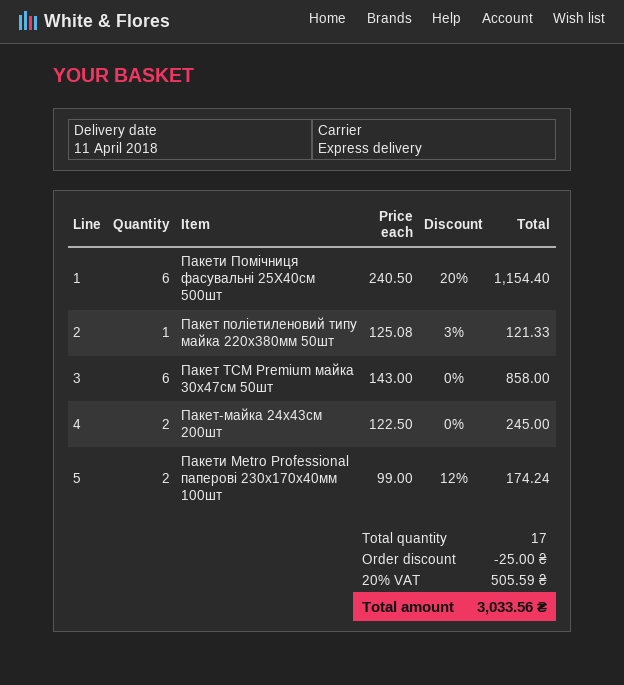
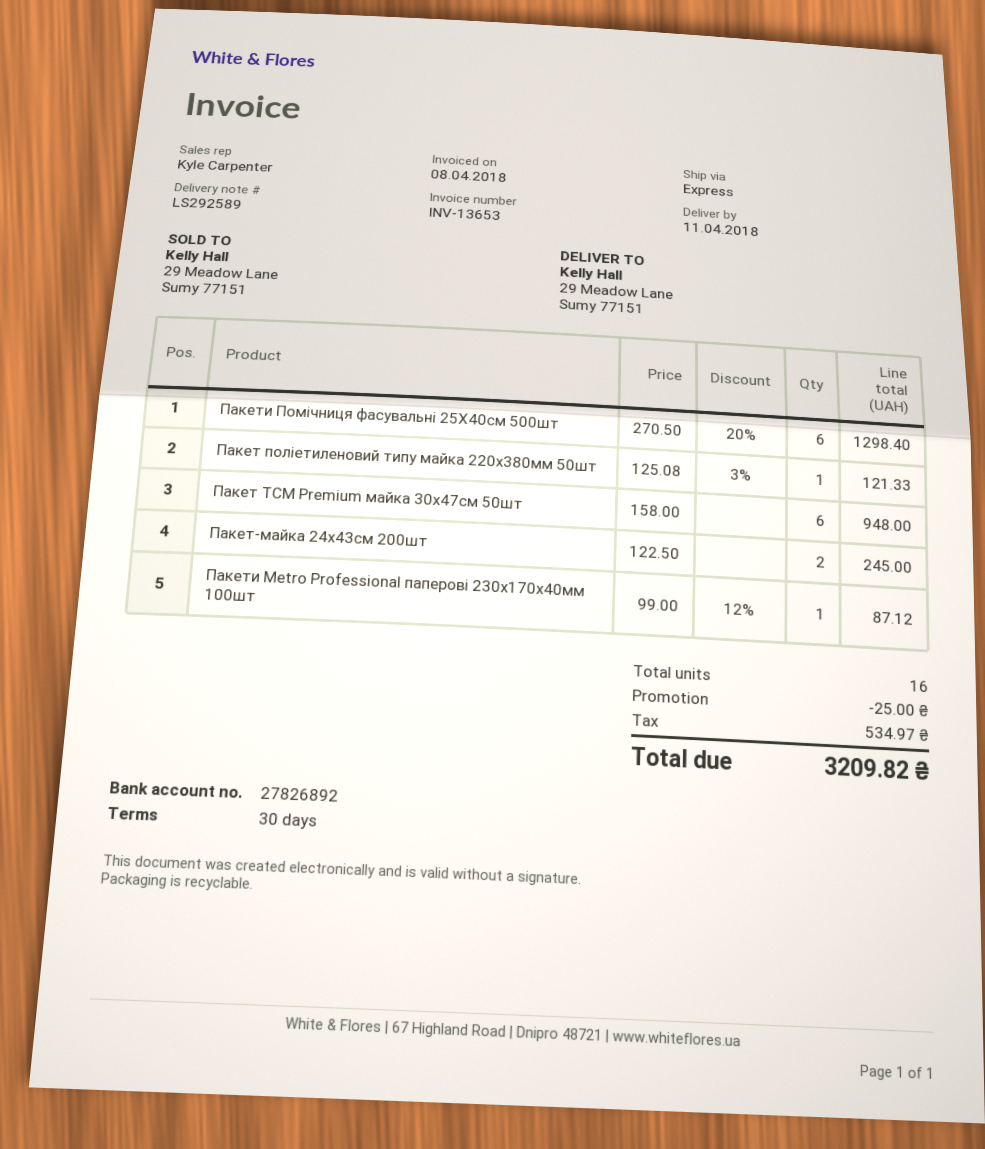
Пакети Помічниця фасувальні 25X40см 500шт: 6 x 240.50 - 20% = 1154.40 -> 6 x 270.50 - 20% = 1298.40
Пакет ТСМ Premium майка 30x47см 50шт: 6 x 143.00 = 858.00 -> 6 x 158.00 = 948.00
Пакети Metro Professional паперові 230х170х40мм 100шт: 2 x 99.00 - 12% = 174.24 -> 1 x 99.00 - 12% = 87.12
total quantity: 17 -> 16
tax: 505.59 -> 534.97
total: 3033.56 -> 3209.82

